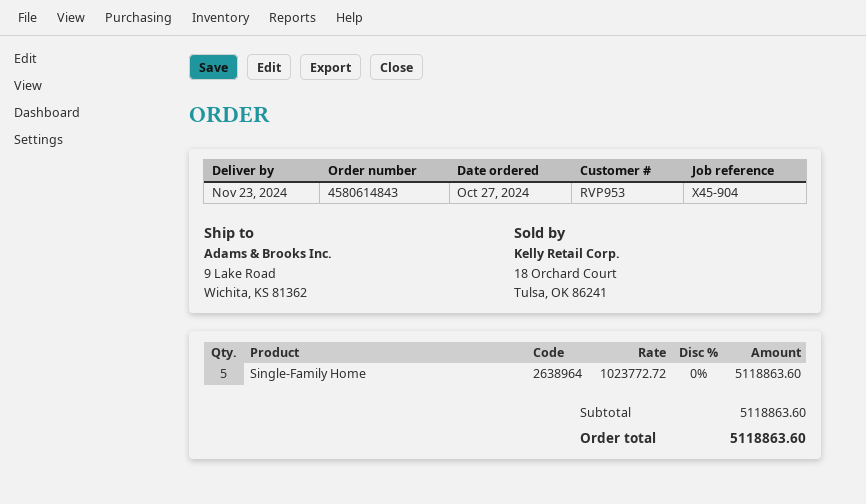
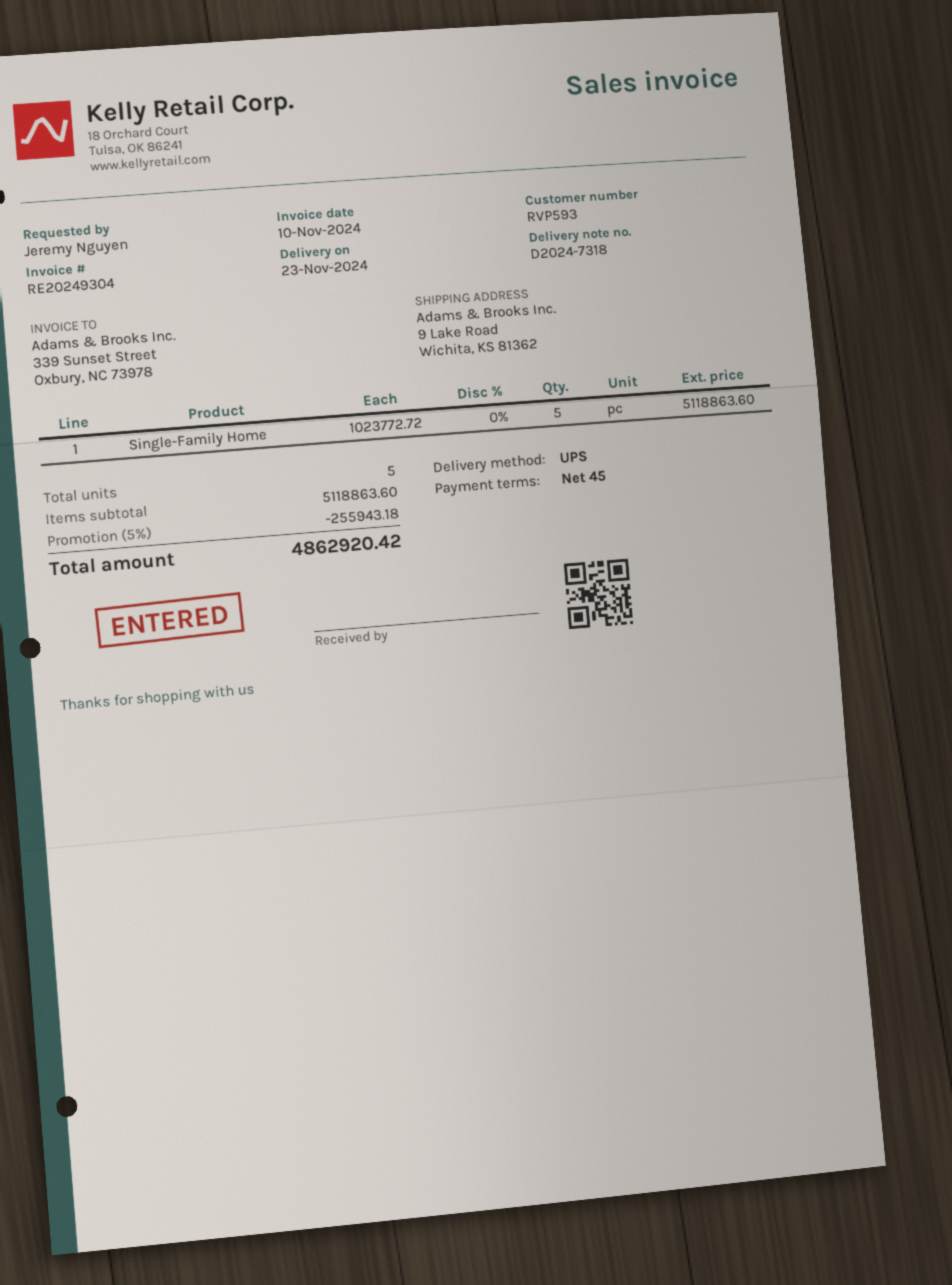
customer number: RVP953 -> RVP593
discount: none -> 5% = 255943.18
total: 5118863.60 -> 4862920.42

